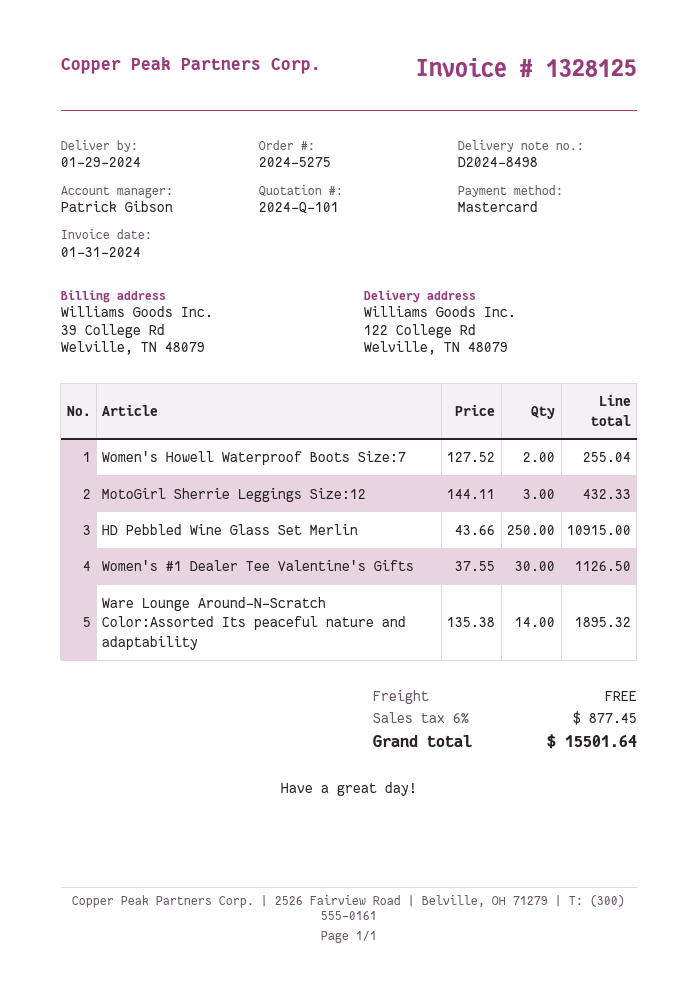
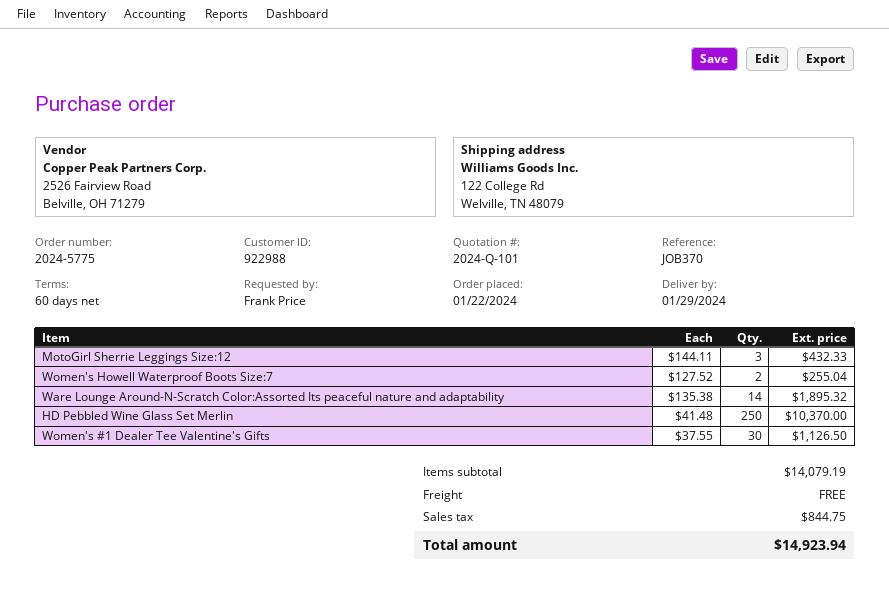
order number: 2024-5275 -> 2024-5775
HD Pebbled Wine Glass Set Merlin: 250 x 43.66 = 10915.00 -> 250 x 41.48 = 10370.00
tax: 877.45 -> 844.75
total: 15501.64 -> 14923.94

